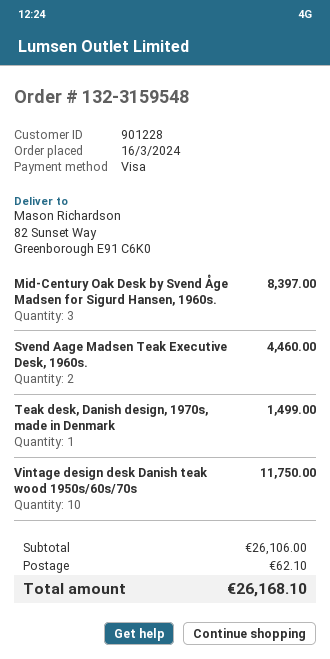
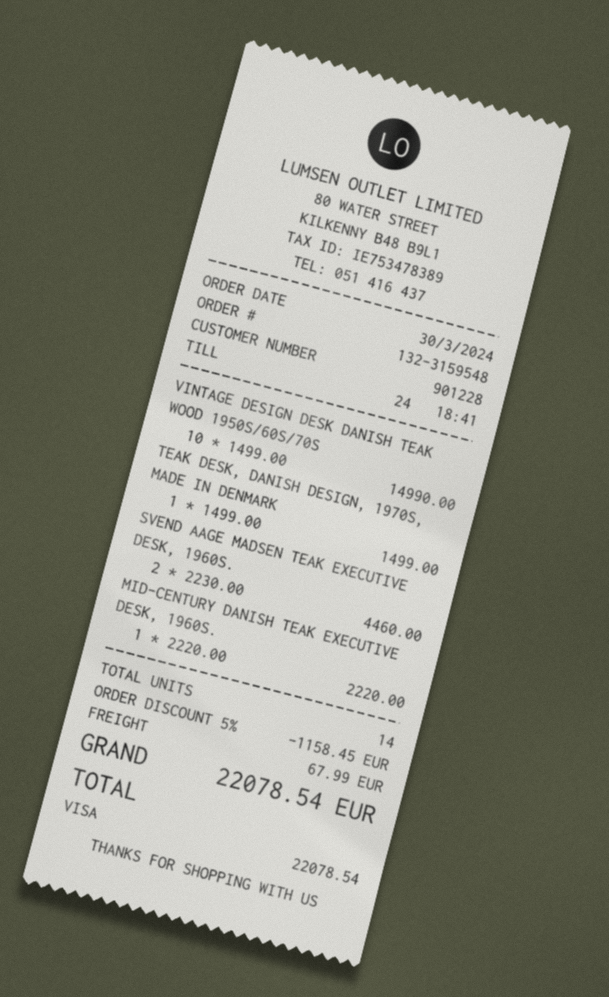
order date: 2024-03-16 -> 2024-03-30
Mid-Century Oak Desk by Svend Åge Madsen for Sigurd Hansen, 1960s.: 3 for 8397.00 -> none
Vintage design desk Danish teak wood 1950s/60s/70s: 10 for 11750.00 -> 10 for 14990.00
MID-CENTURY DANISH TEAK EXECUTIVE DESK, 1960S.: none -> 1 for 2220.00
discount: none -> 5% = 1158.45
shipping: 62.10 -> 67.99
total: 26168.10 -> 22078.54

